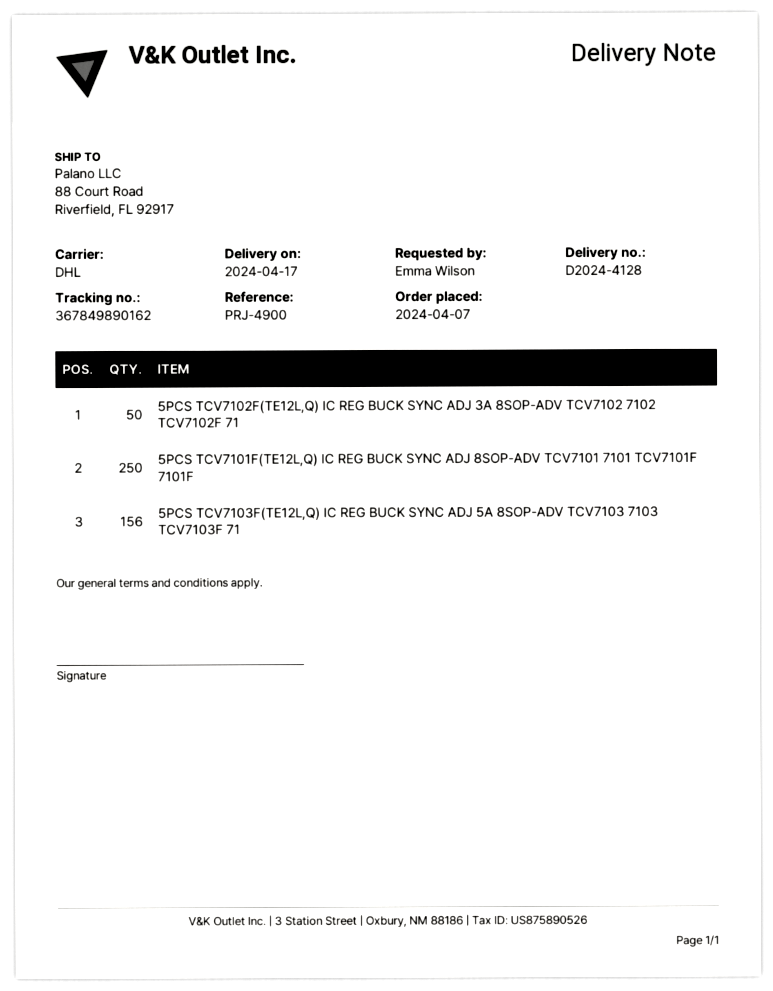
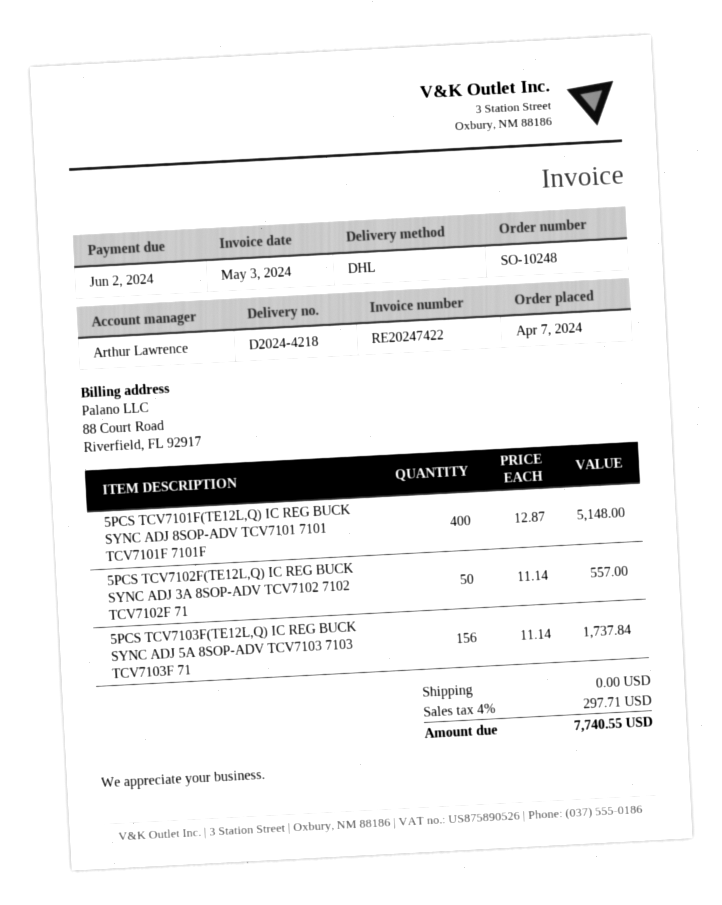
delivery note number: D2024-4128 -> D2024-4218
5PCS TCV7101F(TE12L,Q) IC REG BUCK SYNC ADJ 8SOP-ADV TCV7101 7101 TCV7101F 7101F: 250 -> 400

